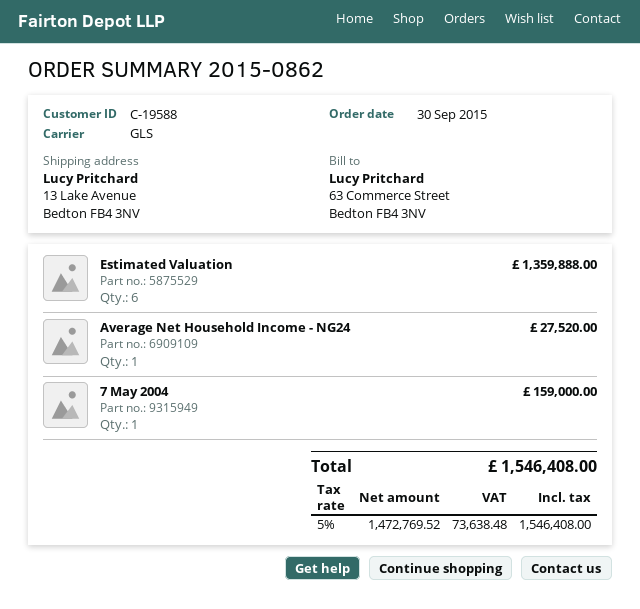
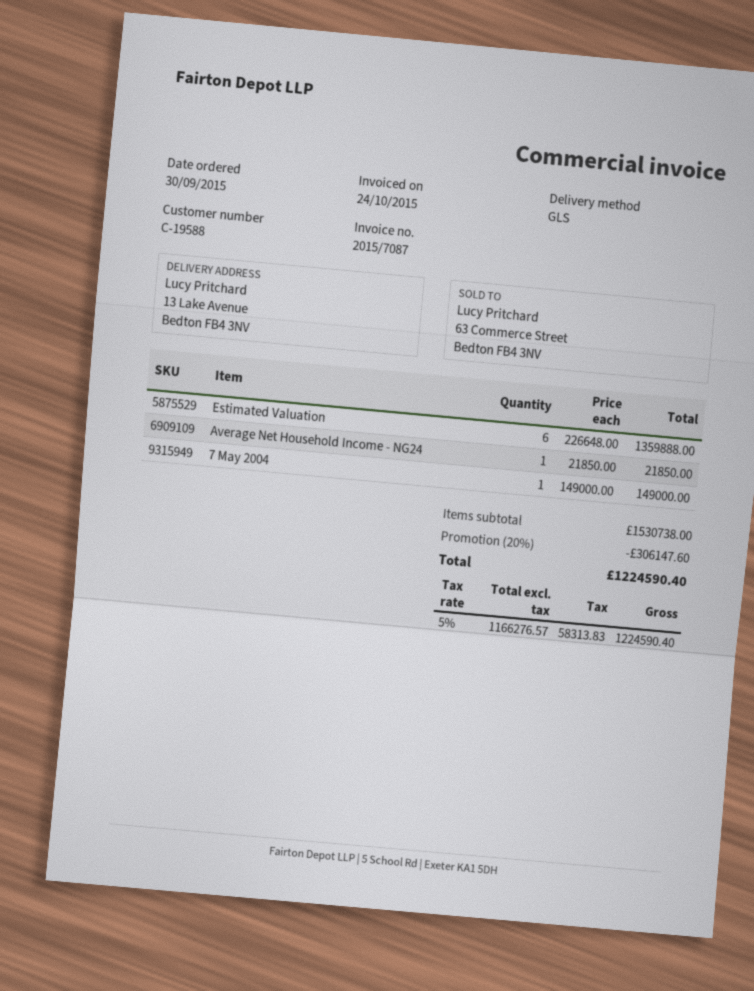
Average Net Household Income - NG24: 1 for 27520.00 -> 1 for 21850.00
7 May 2004: 1 for 159000.00 -> 1 for 149000.00
discount: none -> 20% = 306147.60
net: 1472769.52 -> 1166276.57
tax: 5% = 73638.48 -> 5% = 58313.83
total: 1546408.00 -> 1224590.40

